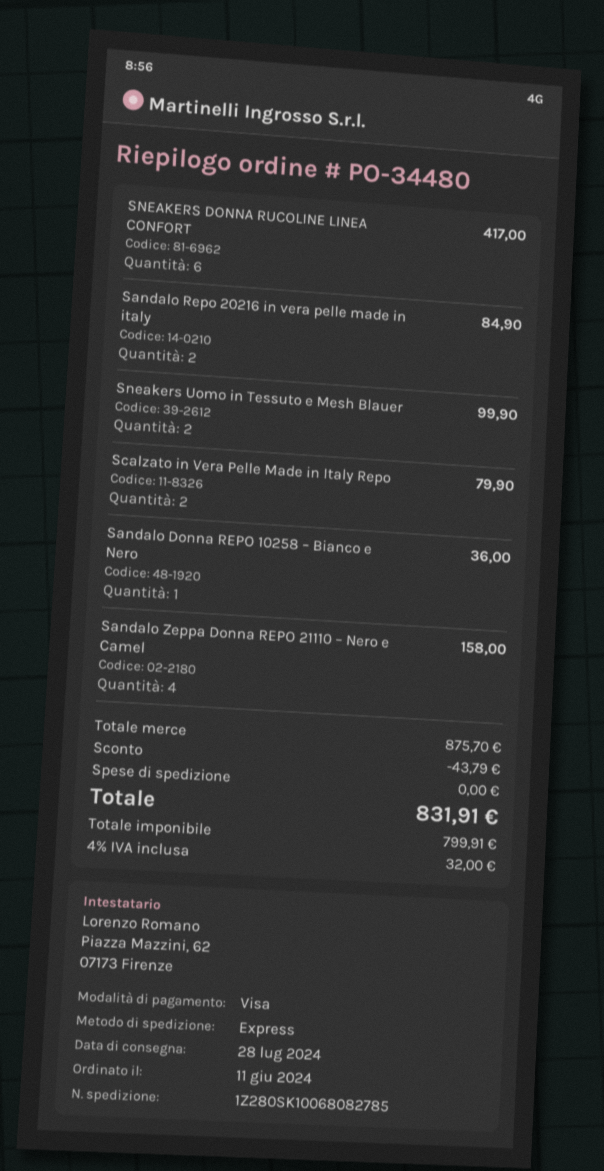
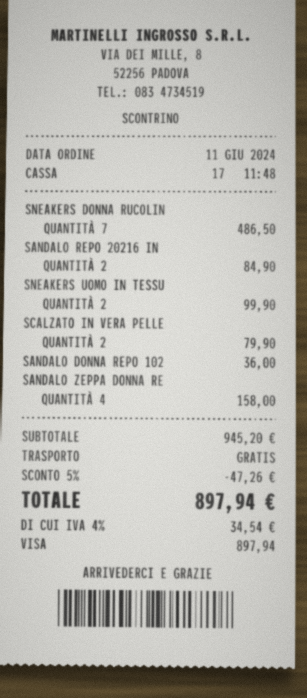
SNEAKERS DONNA RUCOLINE LINEA CONFORT: 6 for 417.00 -> 7 for 486.50
subtotal: 875.70 -> 945.20
discount: 43.79 -> 47.26
tax: 4% = 32.00 -> 4% = 34.54
total: 831.91 -> 897.94

